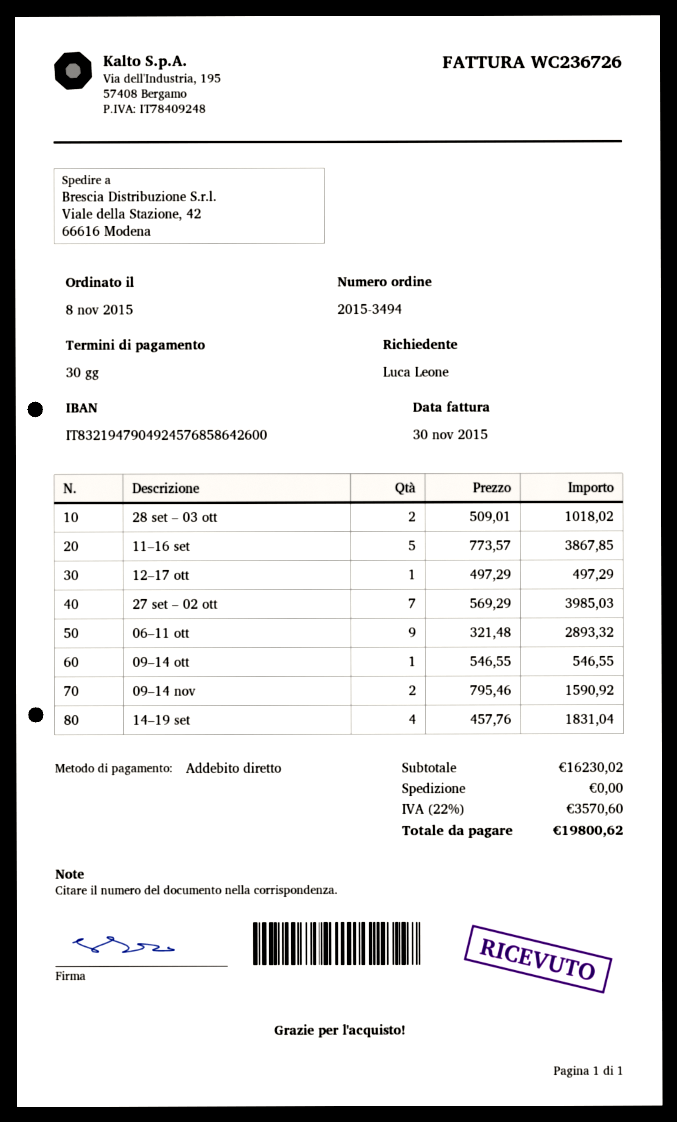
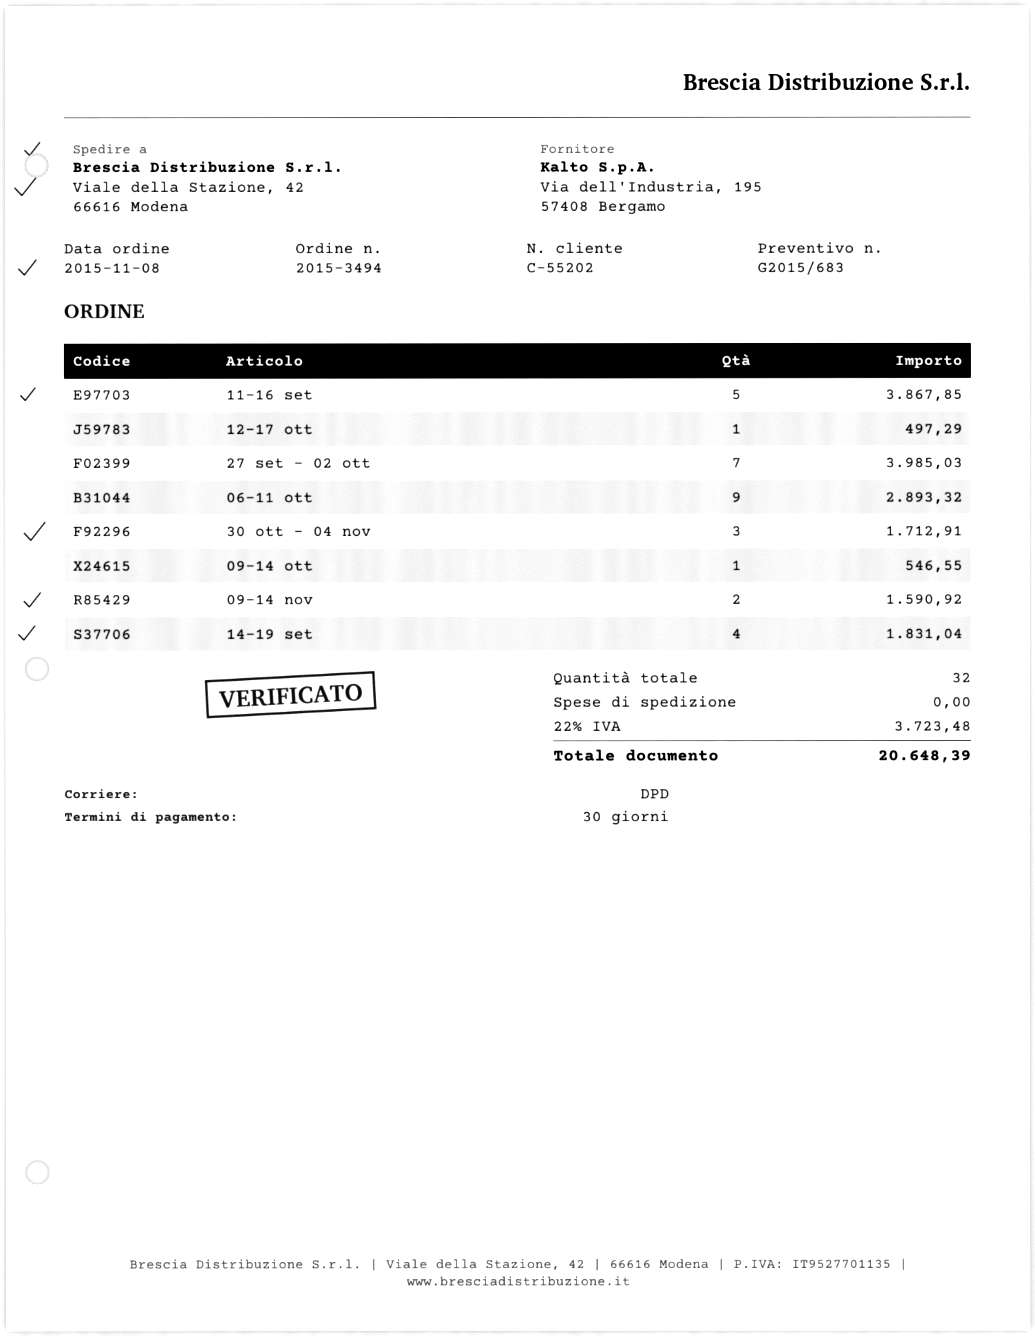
28 set – 03 ott: 2 for 1018.02 -> none
30 ott – 04 nov: none -> 3 for 1712.91
tax: 22% = 3570.60 -> 22% = 3723.48
total: 19800.62 -> 20648.39

